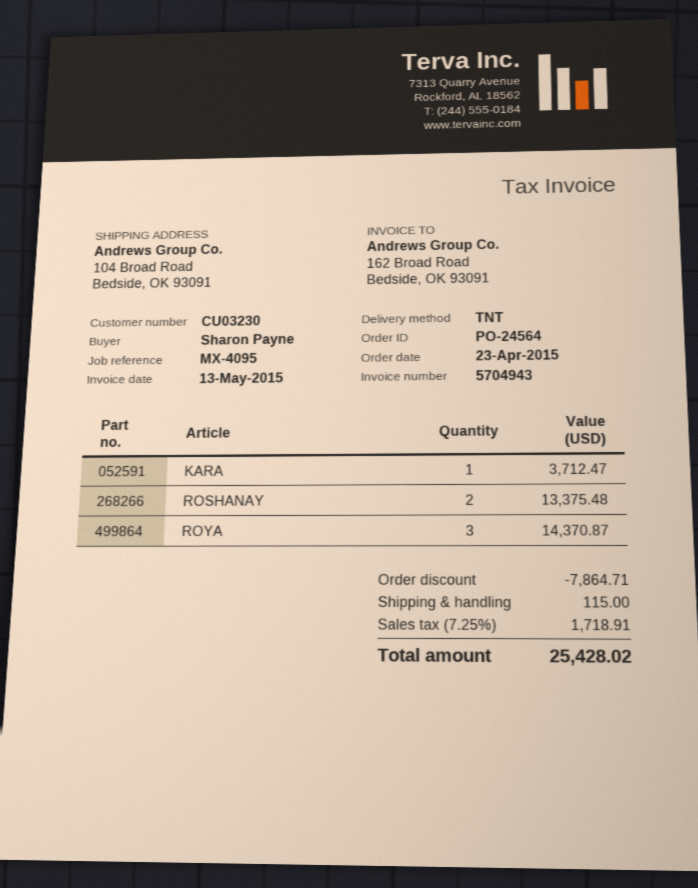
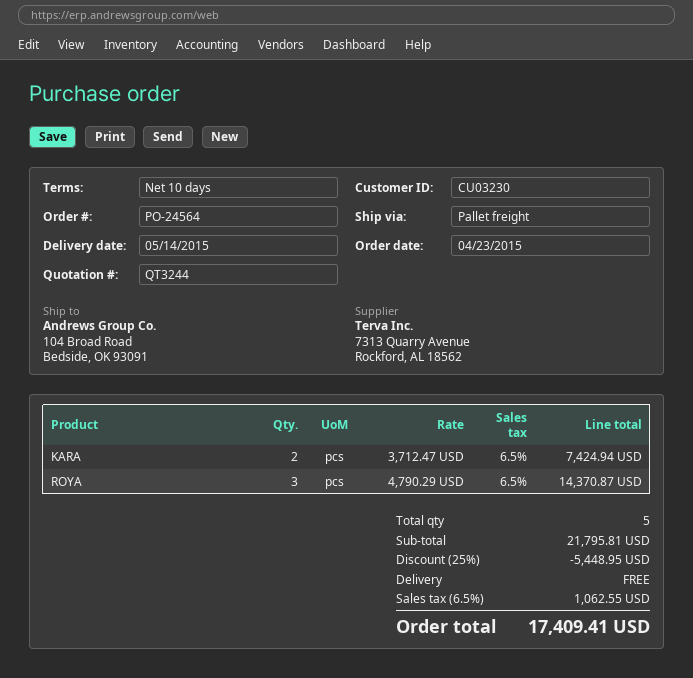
shipping method: TNT -> pallet freight
KARA: 1 for 3712.47 -> 2 for 7424.94
ROSHANAY: 2 for 13375.48 -> none
discount: 7864.71 -> 5448.95
shipping: 115.00 -> 0.00
tax: 7.25% = 1718.91 -> 6.5% = 1062.55
total: 25428.02 -> 17409.41

